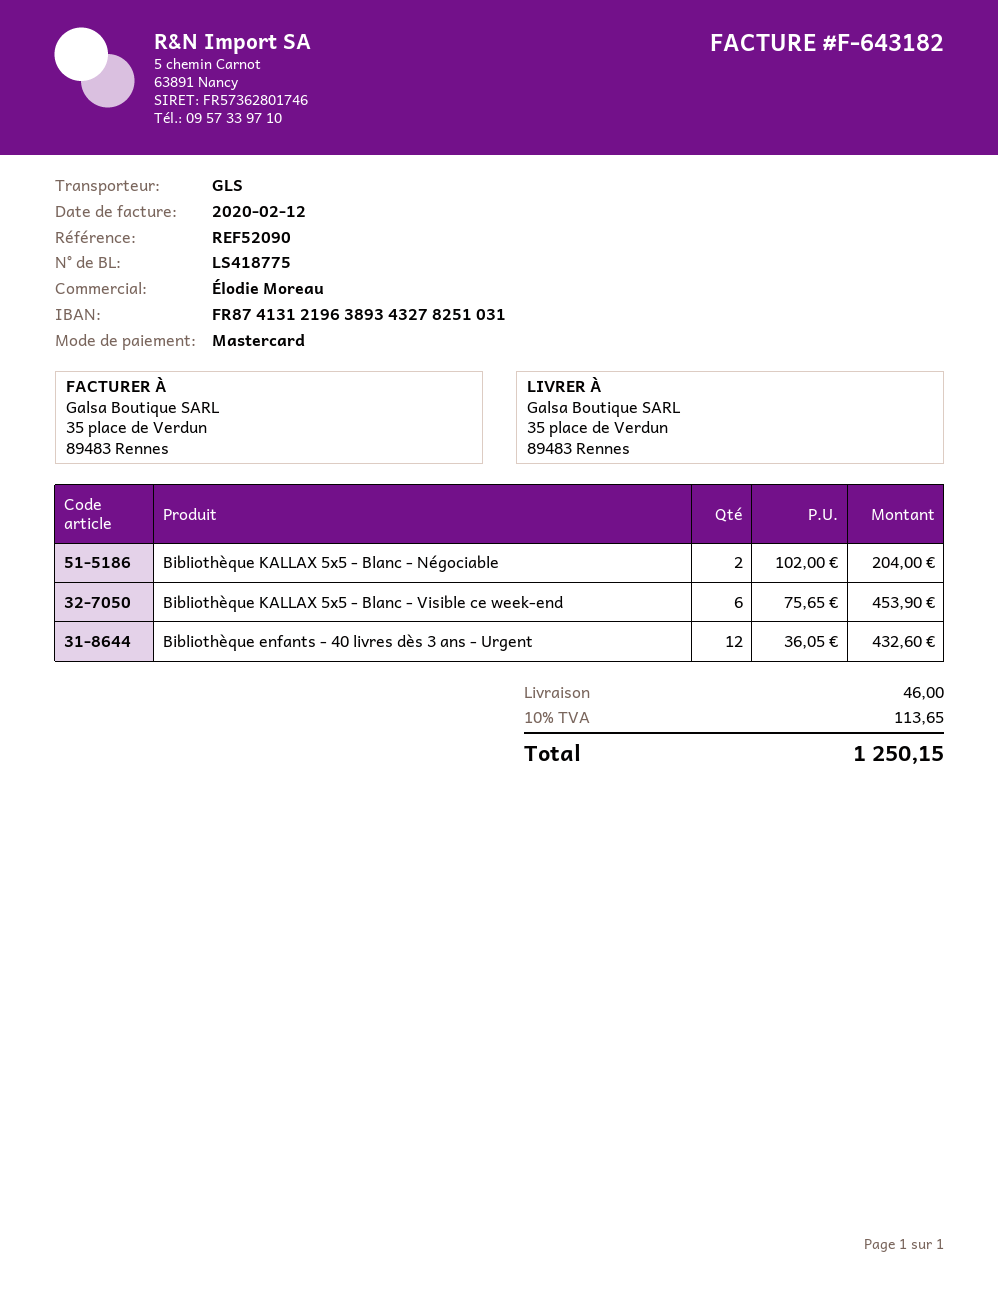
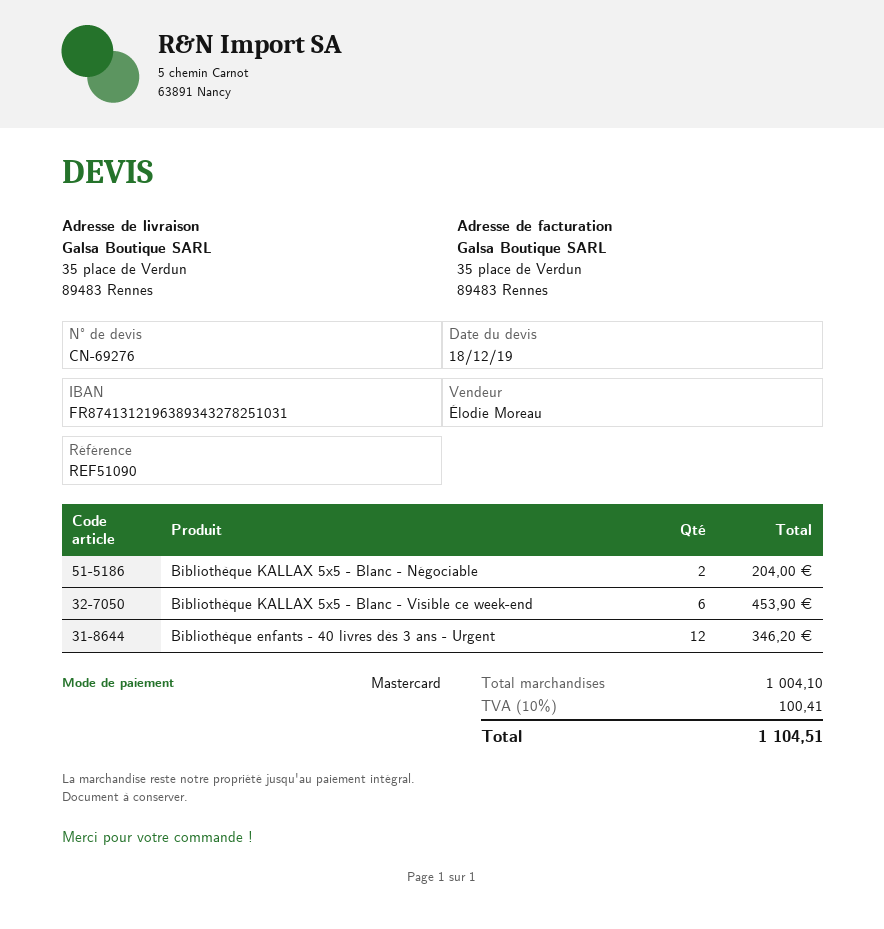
reference: REF52090 -> REF51090
Bibliothèque enfants - 40 livres dès 3 ans - Urgent: 12 for 432.60 -> 12 for 346.20
shipping: 46.00 -> none
tax: 10% = 113.65 -> 10% = 100.41
total: 1250.15 -> 1104.51

